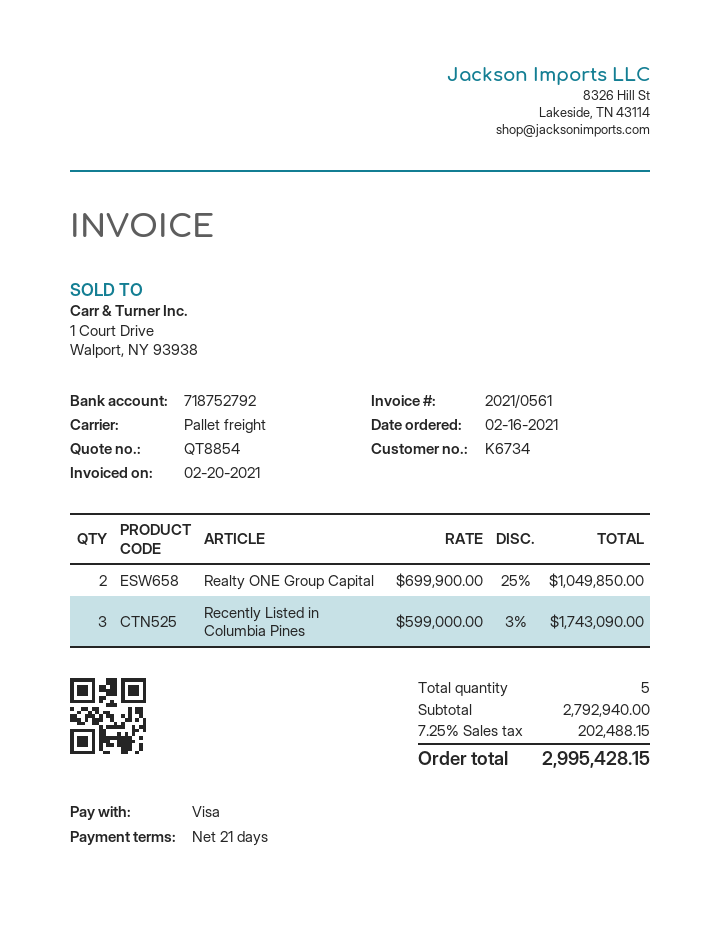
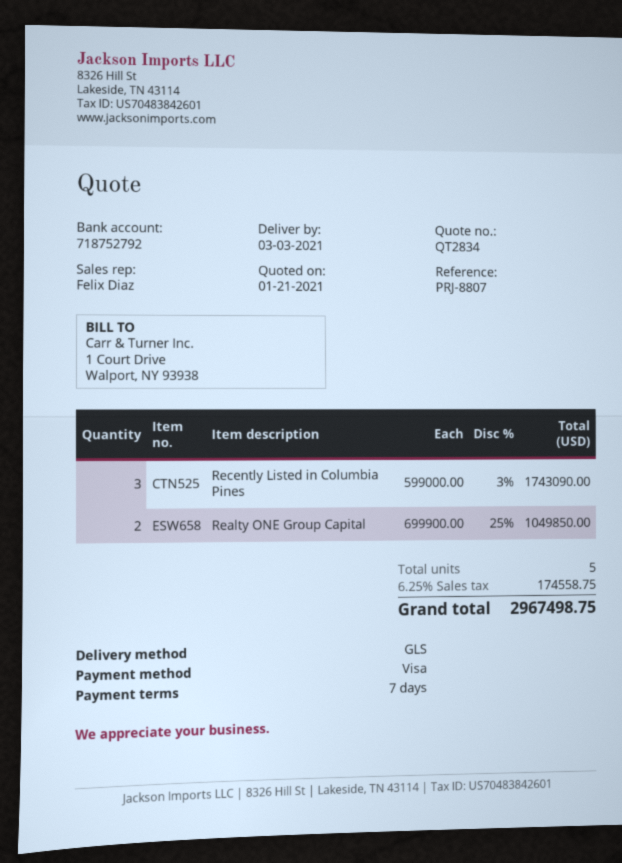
quote number: QT8854 -> QT2834
payment terms: 21 days -> 7 days
shipping method: pallet freight -> GLS
tax: 7.25% = 202488.15 -> 6.25% = 174558.75
total: 2995428.15 -> 2967498.75

